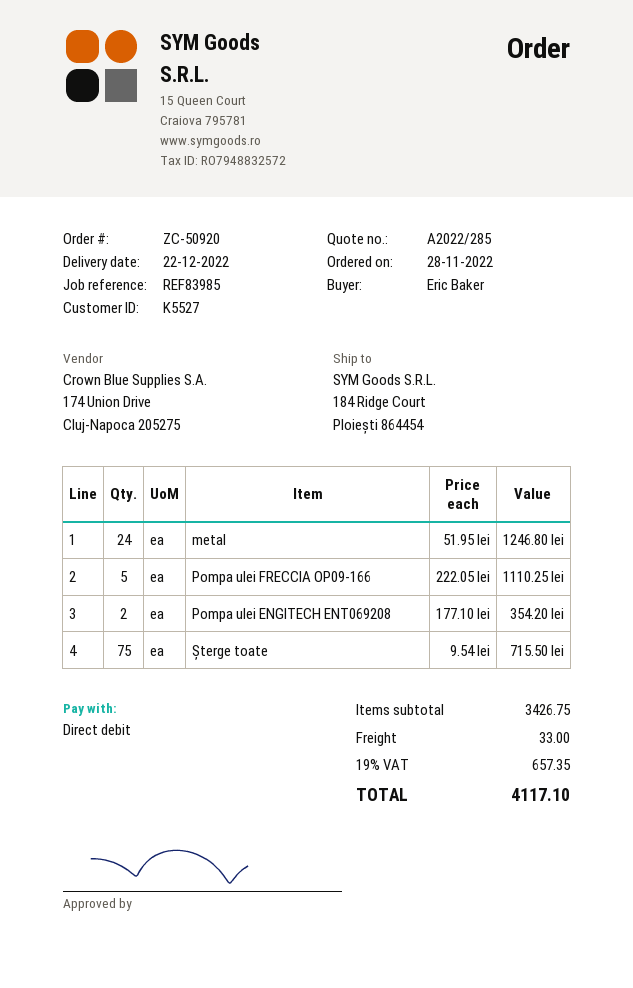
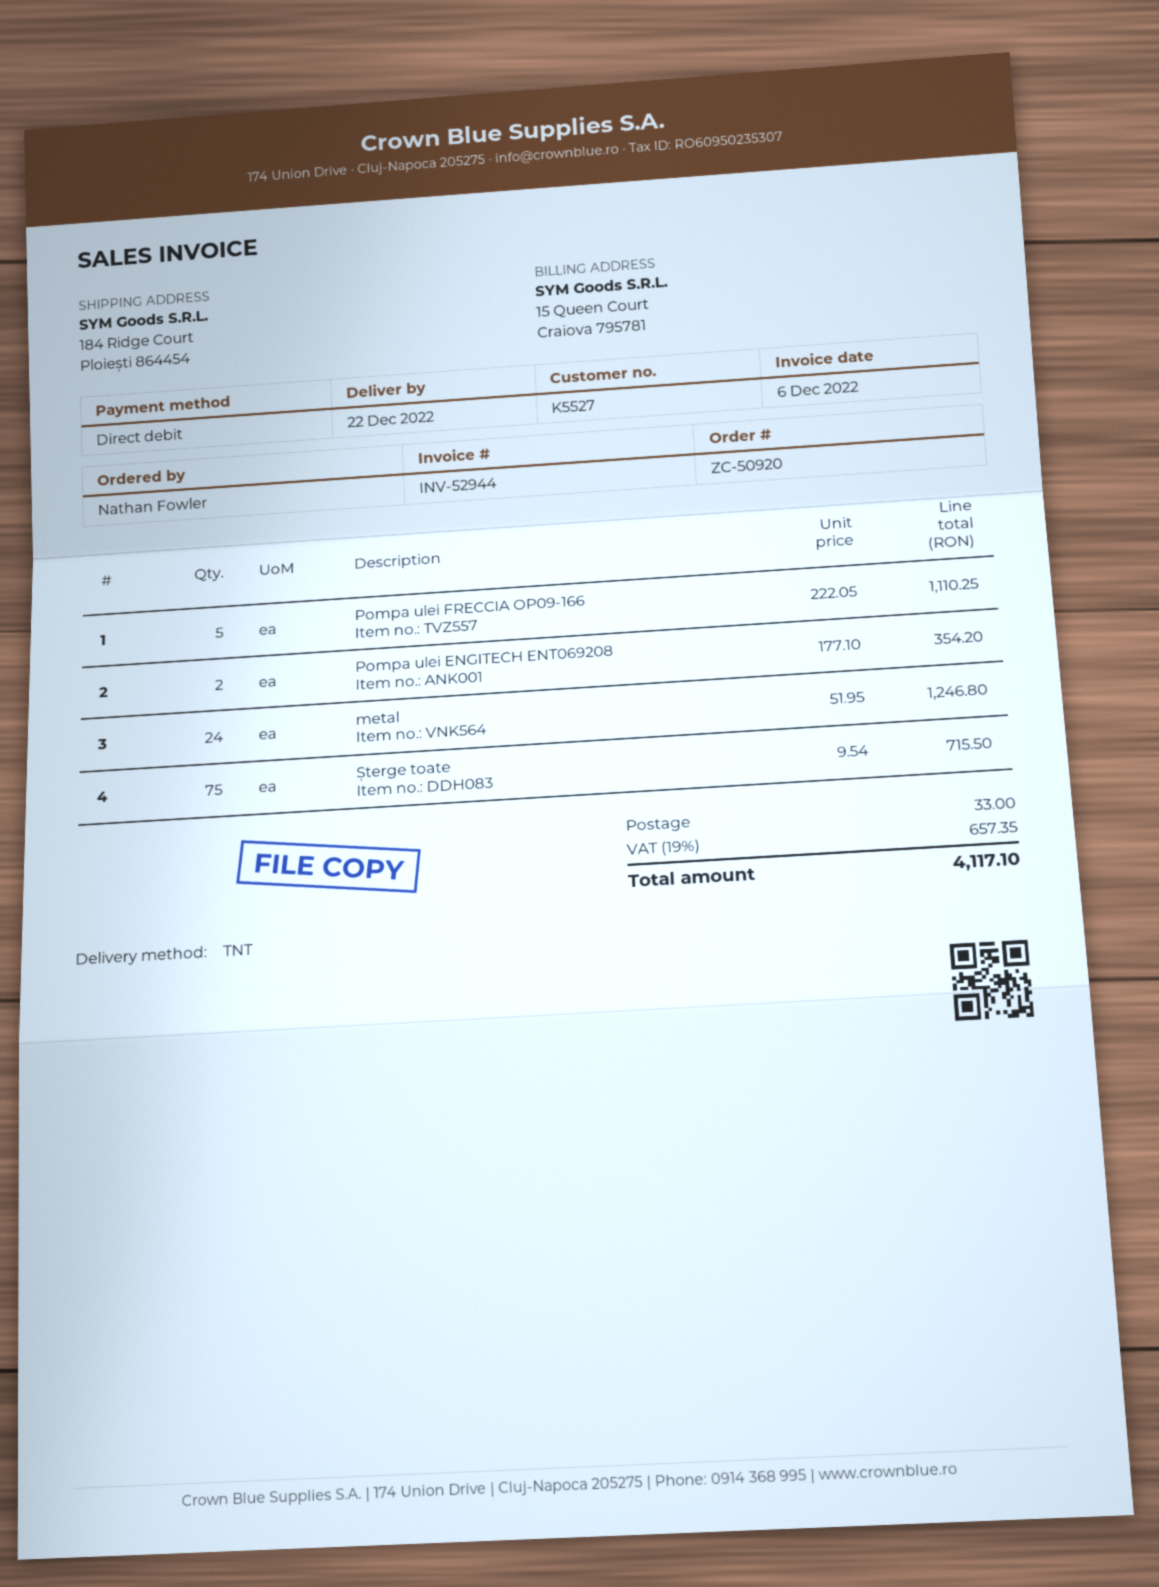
ordered by: Eric Baker -> Nathan Fowler

